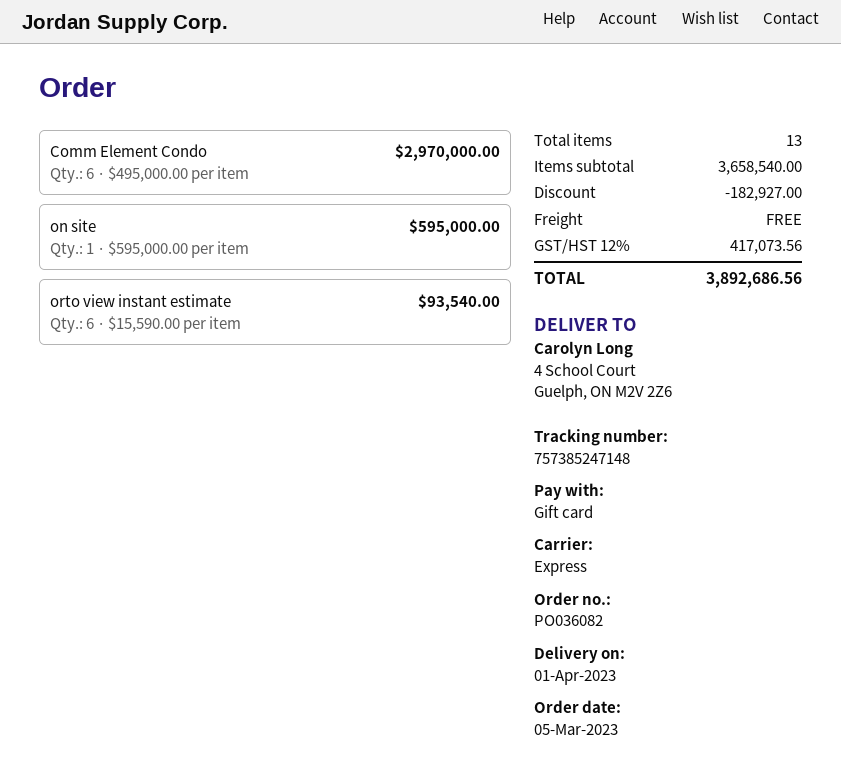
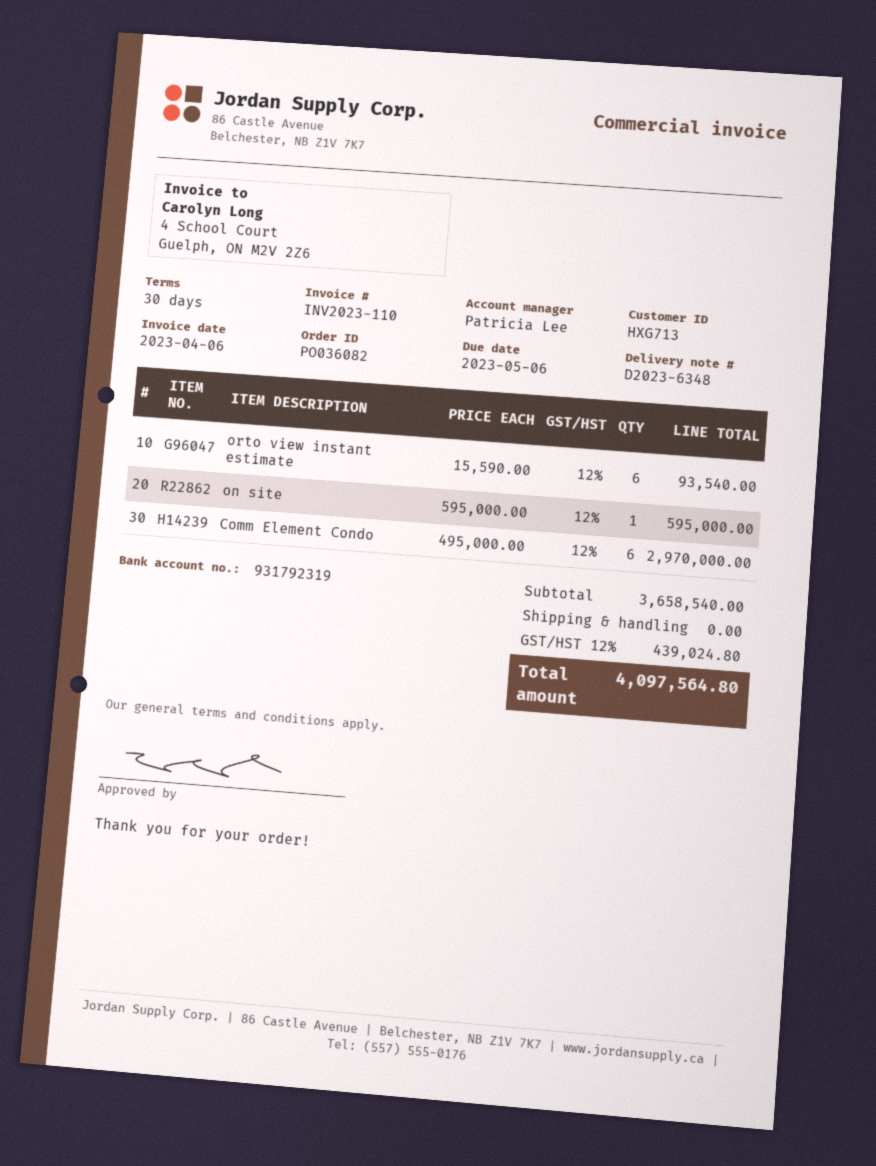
discount: 182927.00 -> none
tax: 12% = 417073.56 -> 12% = 439024.80
total: 3892686.56 -> 4097564.80

